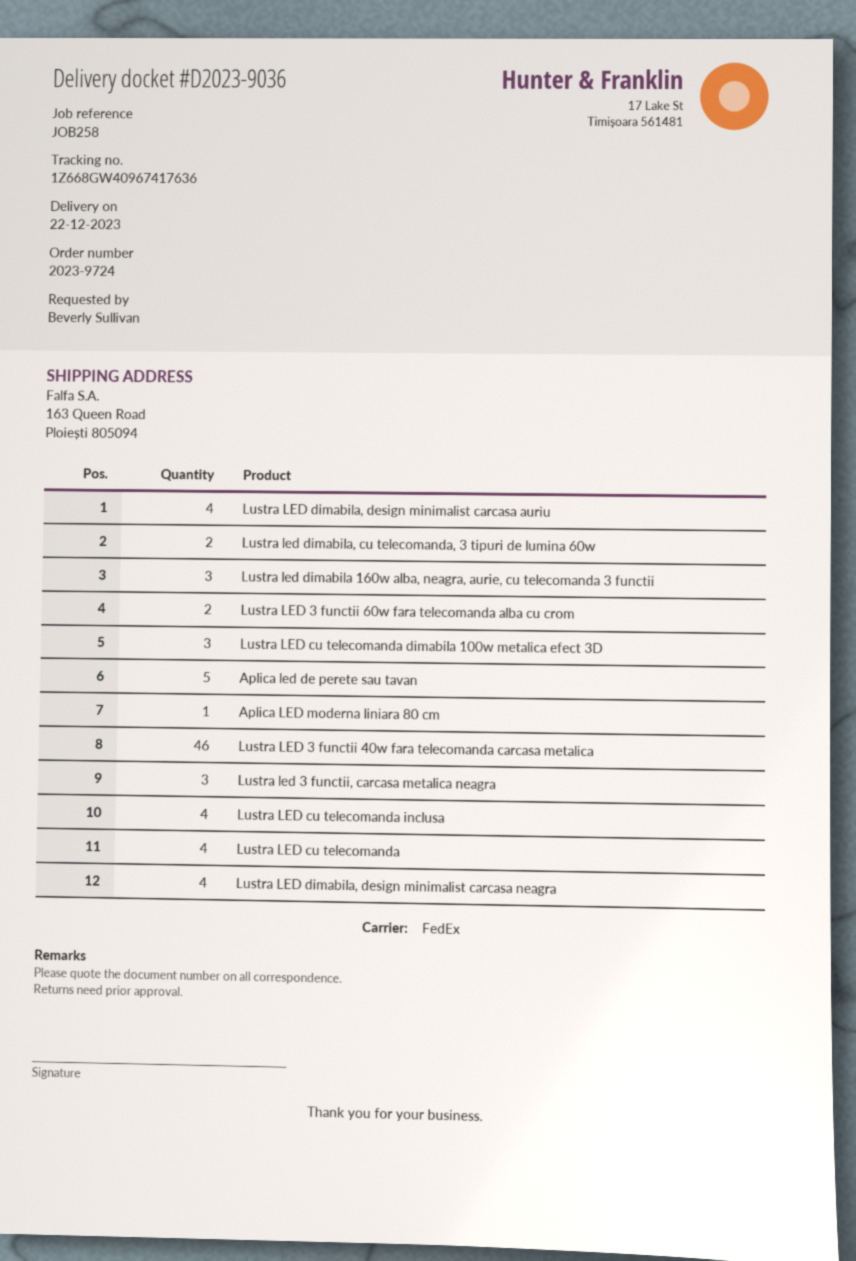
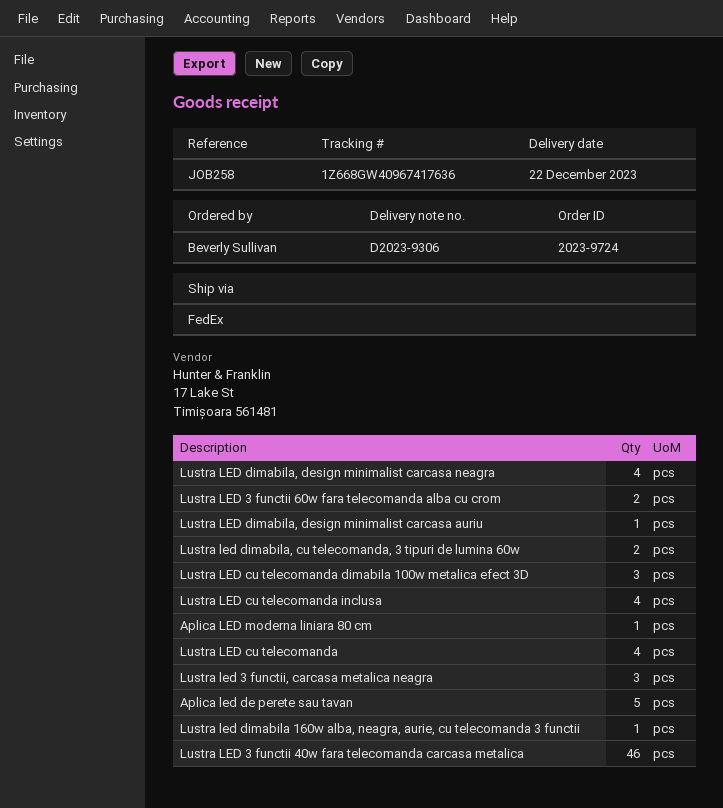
delivery note number: D2023-9036 -> D2023-9306
Lustra LED dimabila, design minimalist carcasa auriu: 4 -> 1
Lustra led dimabila 160w alba, neagra, aurie, cu telecomanda 3 functii: 3 -> 1

